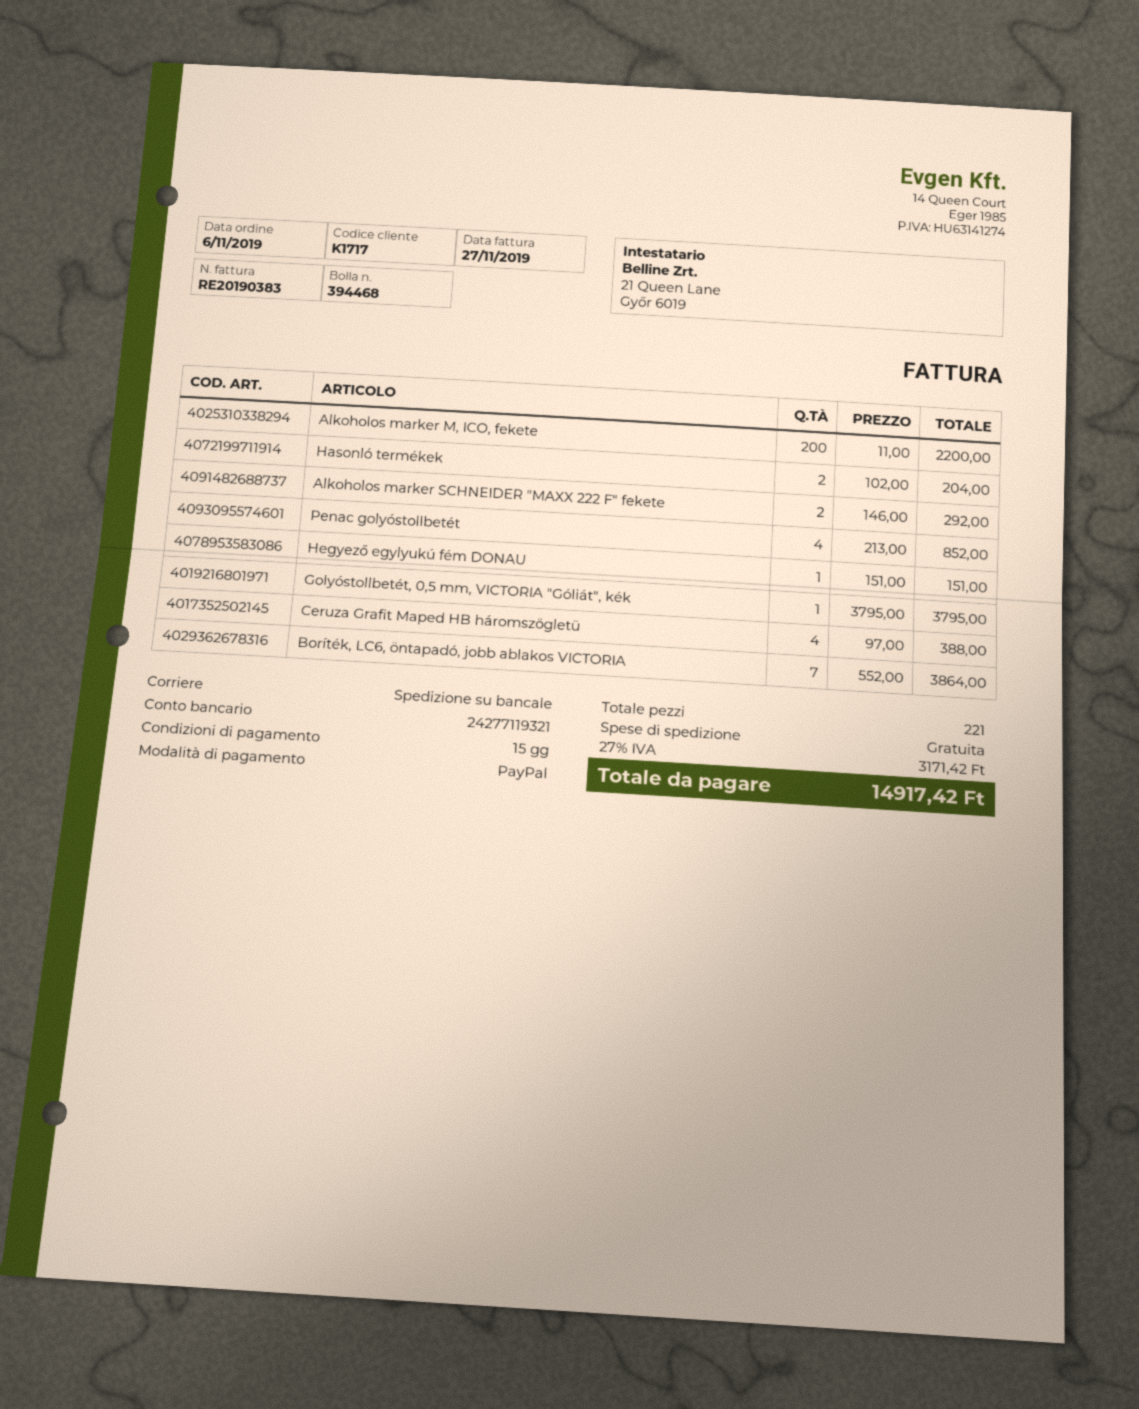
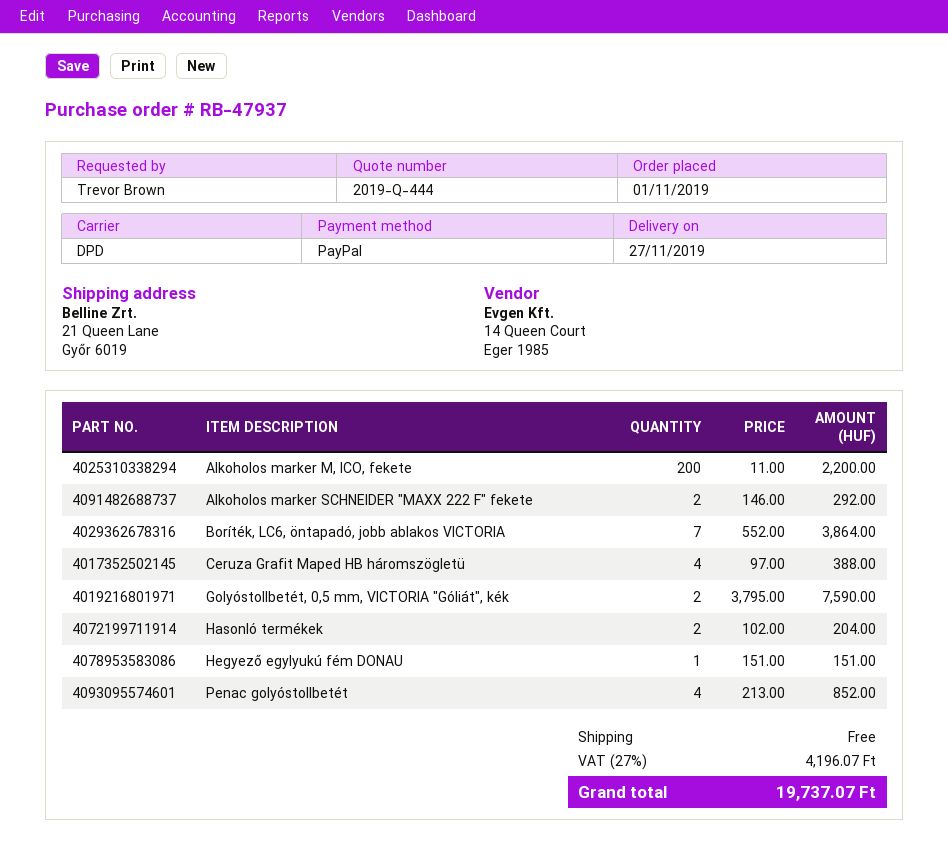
order date: 2019-11-06 -> 2019-11-01
shipping method: pallet freight -> DPD
Golyóstollbetét, 0,5 mm, VICTORIA "Góliát", kék: 1 x 3795.00 = 3795.00 -> 2 x 3795.00 = 7590.00
tax: 27% = 3171.42 -> 27% = 4196.07
total: 14917.42 -> 19737.07

